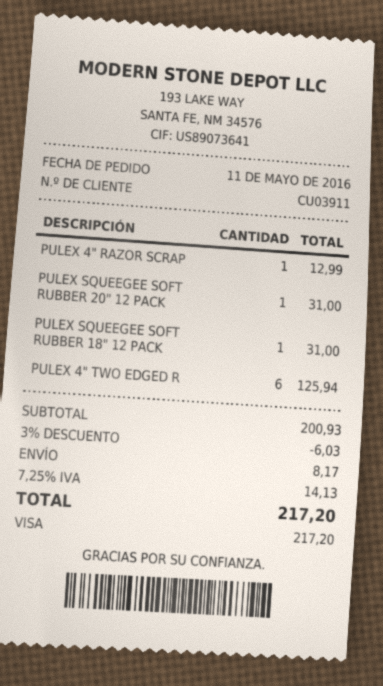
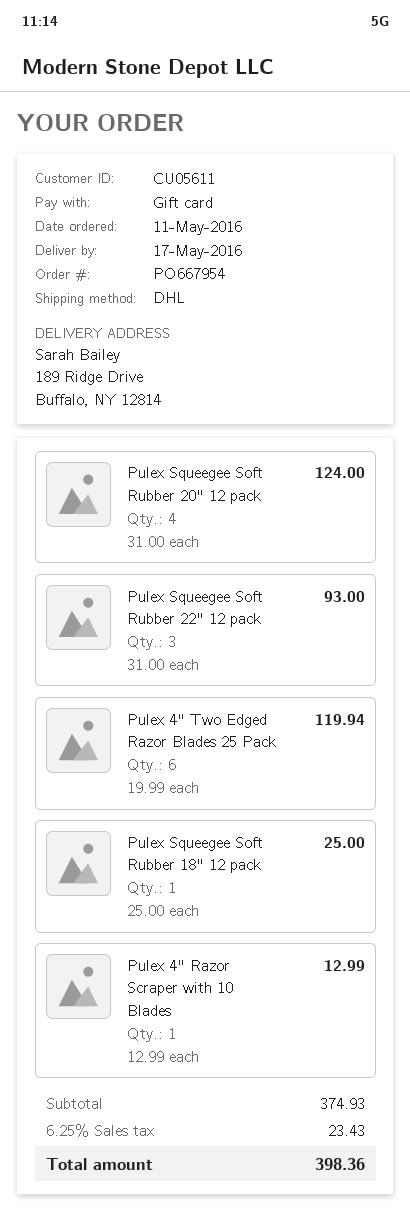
customer number: CU03911 -> CU05611
payment method: Visa -> gift card
PULEX SQUEEGEE SOFT RUBBER 20" 12 PACK: 1 for 31.00 -> 4 for 124.00
PULEX SQUEEGEE SOFT RUBBER 18" 12 PACK: 1 for 31.00 -> 1 for 25.00
PULEX 4" TWO EDGED R: 6 for 125.94 -> 6 for 119.94
Pulex Squeegee Soft Rubber 22" 12 pack: none -> 3 for 93.00
subtotal: 200.93 -> 374.93
discount: 3% = 6.03 -> none
shipping: 8.17 -> none
tax: 7.25% = 14.13 -> 6.25% = 23.43
total: 217.20 -> 398.36

